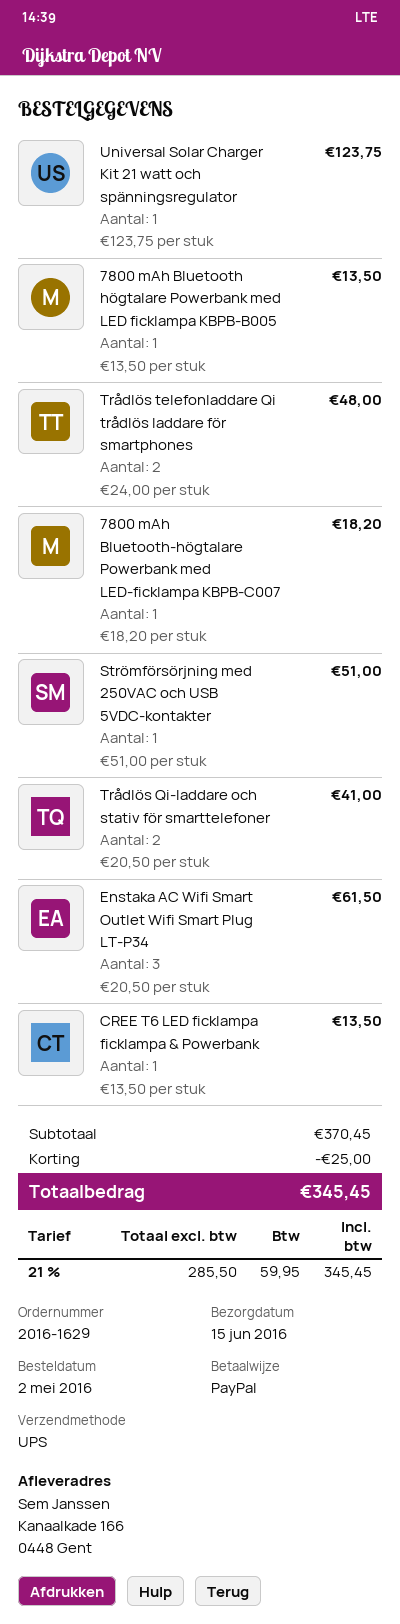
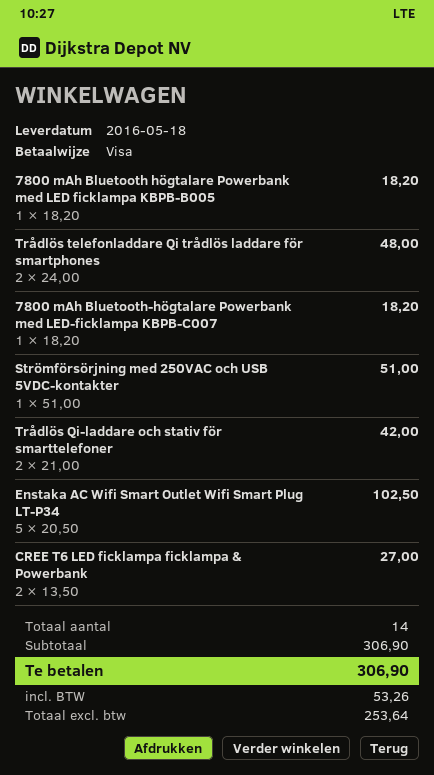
delivery date: 2016-06-15 -> 2016-05-18
payment method: PayPal -> Visa
Universal Solar Charger Kit 21 watt och spänningsregulator: 1 x 123.75 = 123.75 -> none
7800 mAh Bluetooth högtalare Powerbank med LED ficklampa KBPB-B005: 1 x 13.50 = 13.50 -> 1 x 18.20 = 18.20
Trådlös Qi-laddare och stativ för smarttelefoner: 2 x 20.50 = 41.00 -> 2 x 21.00 = 42.00
Enstaka AC Wifi Smart Outlet Wifi Smart Plug LT-P34: 3 x 20.50 = 61.50 -> 5 x 20.50 = 102.50
CREE T6 LED ficklampa ficklampa & Powerbank: 1 x 13.50 = 13.50 -> 2 x 13.50 = 27.00
subtotal: 370.45 -> 306.90
discount: 25.00 -> none
net: 285.50 -> 253.64
tax: 59.95 -> 53.26
total: 345.45 -> 306.90

